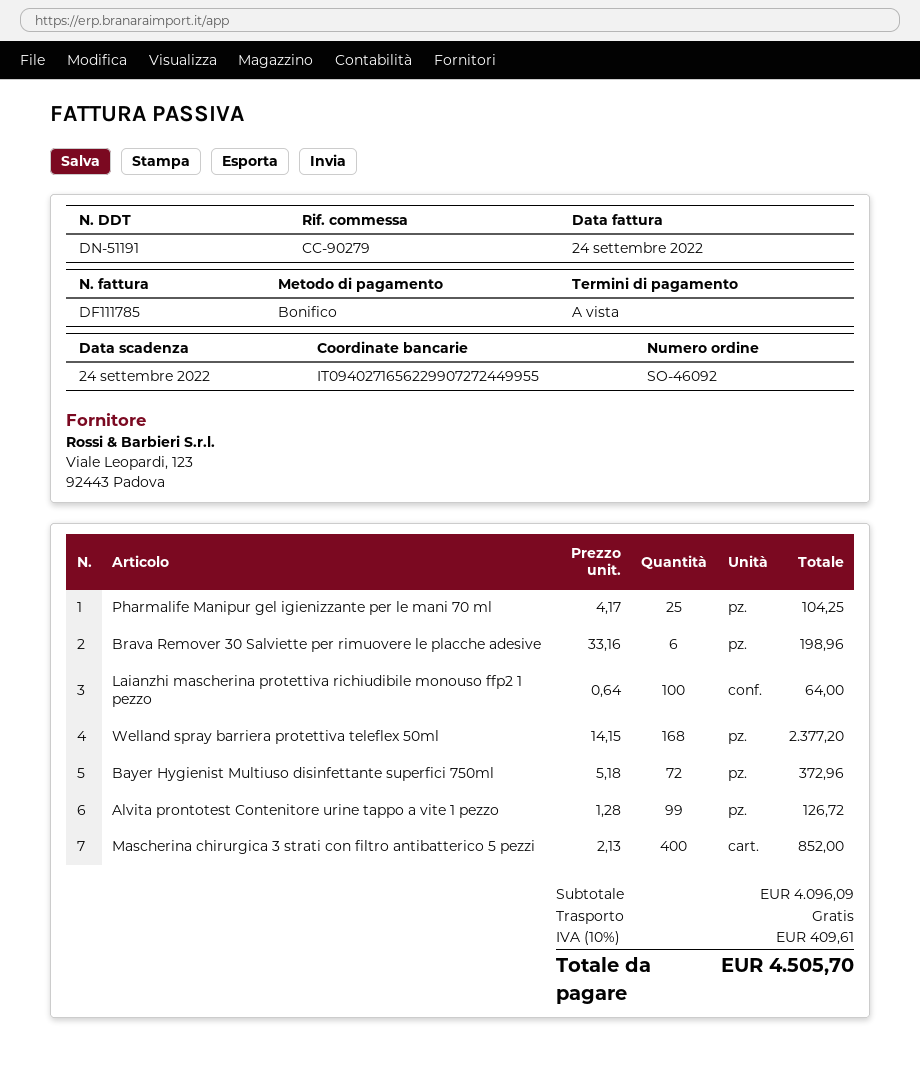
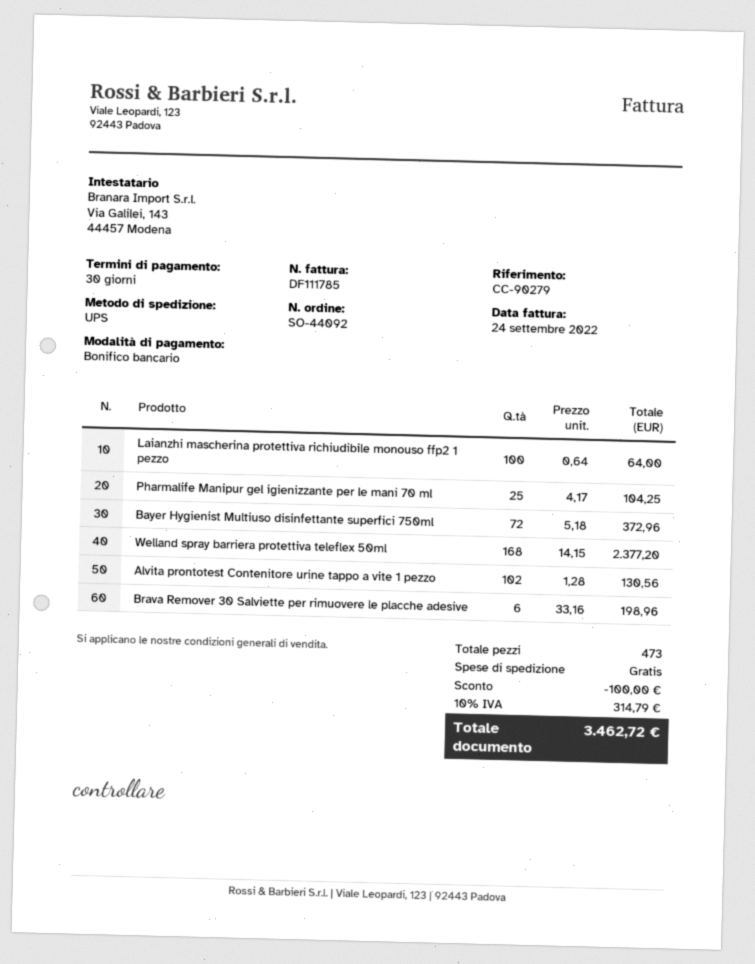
order number: SO-46092 -> SO-44092
payment terms: on receipt -> 30 days
Alvita prontotest Contenitore urine tappo a vite 1 pezzo: 99 x 1.28 = 126.72 -> 102 x 1.28 = 130.56
Mascherina chirurgica 3 strati con filtro antibatterico 5 pezzi: 400 x 2.13 = 852.00 -> none
discount: none -> 100.00
tax: 10% = 409.61 -> 10% = 314.79
total: 4505.70 -> 3462.72

